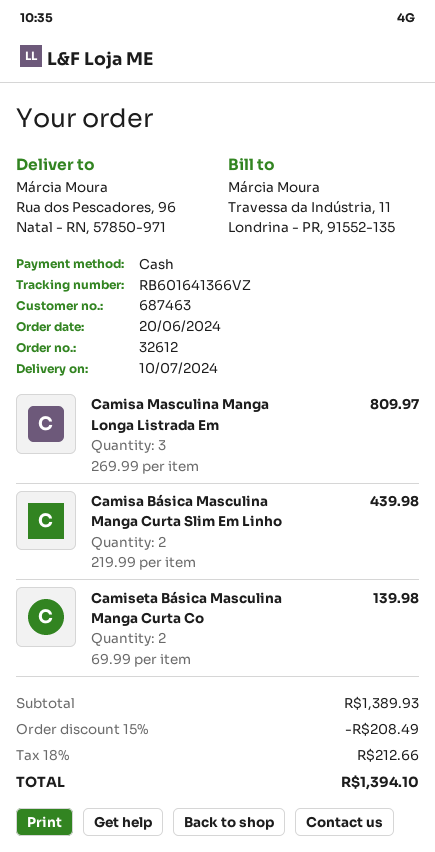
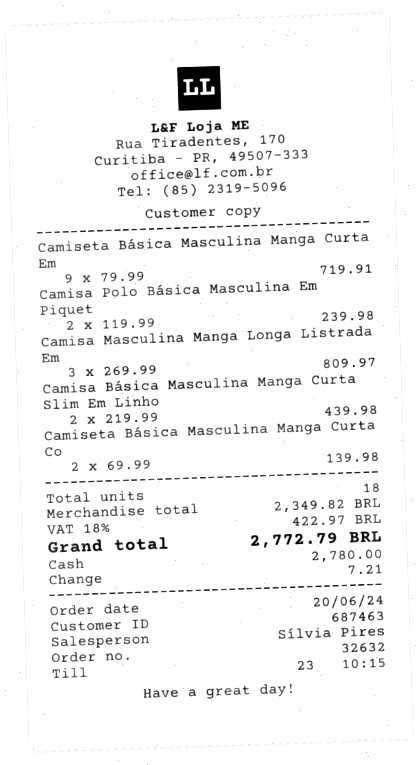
order number: 32612 -> 32632
Camiseta Básica Masculina Manga Curta Em: none -> 9 x 79.99 = 719.91
Camisa Polo Básica Masculina Em Piquet: none -> 2 x 119.99 = 239.98
subtotal: 1389.93 -> 2349.82
discount: 15% = 208.49 -> none
tax: 18% = 212.66 -> 18% = 422.97
total: 1394.10 -> 2772.79

